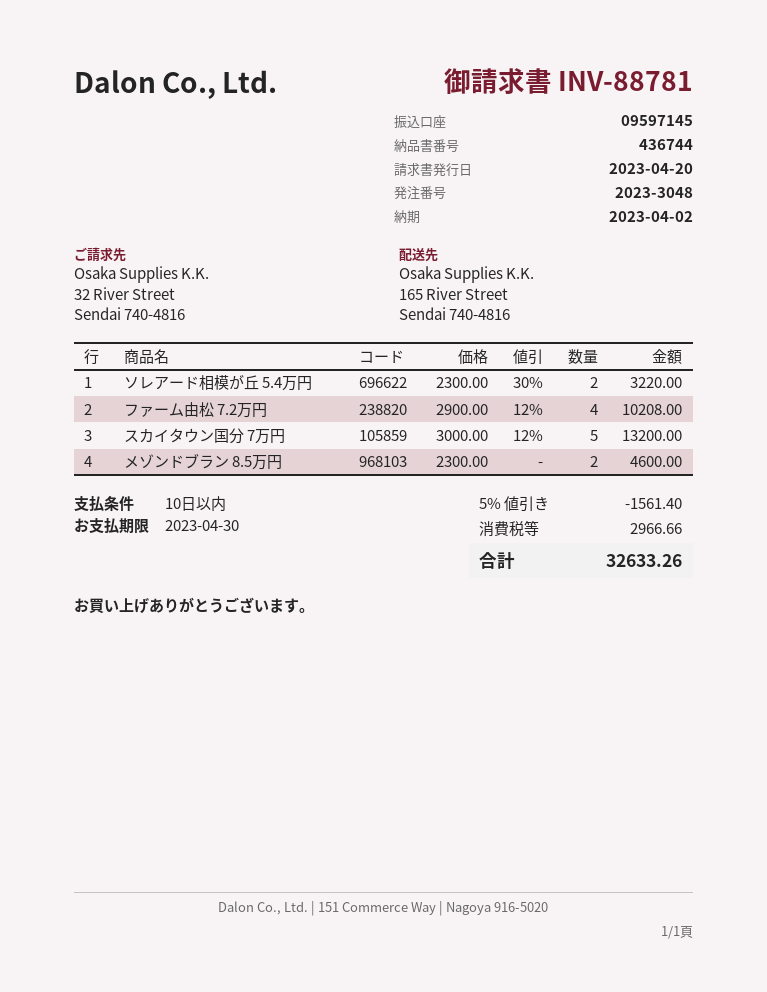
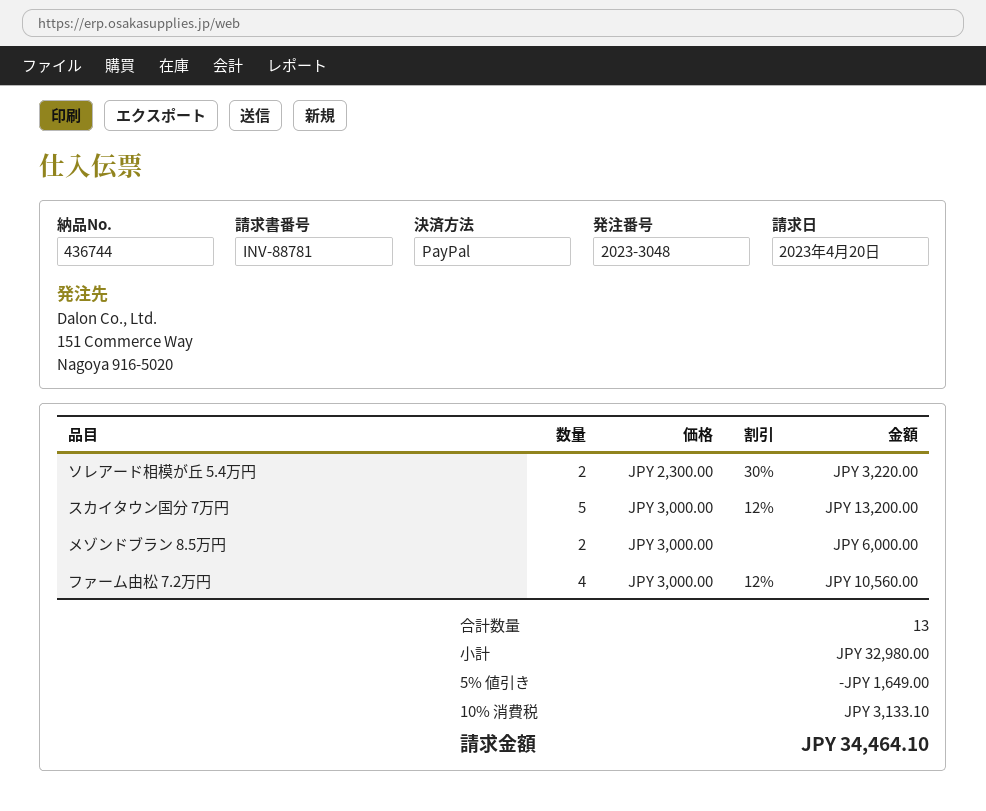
ファーム由松 7.2万円: 4 x 2900.00 - 12% = 10208.00 -> 4 x 3000.00 - 12% = 10560.00
メゾンドブラン 8.5万円: 2 x 2300.00 = 4600.00 -> 2 x 3000.00 = 6000.00
discount: 5% = 1561.40 -> 5% = 1649.00
tax: 2966.66 -> 3133.10
total: 32633.26 -> 34464.10

